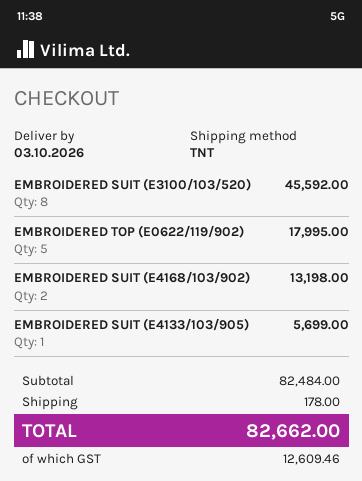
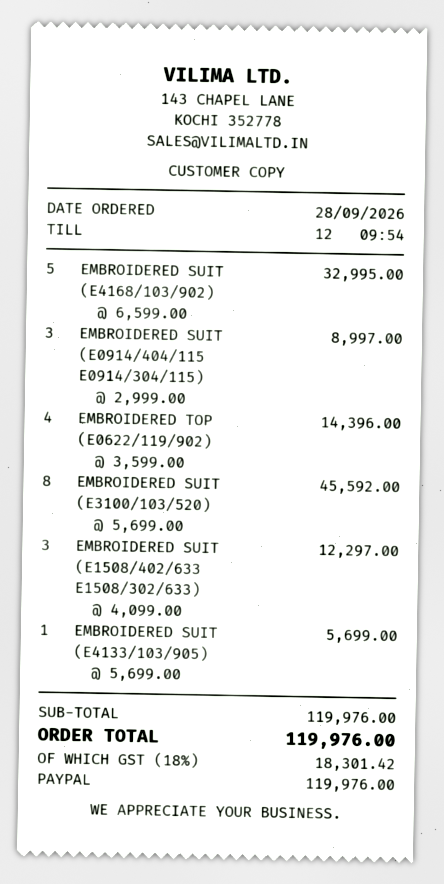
EMBROIDERED TOP (E0622/119/902): 5 for 17995.00 -> 4 for 14396.00
EMBROIDERED SUIT (E4168/103/902): 2 for 13198.00 -> 5 for 32995.00
EMBROIDERED SUIT (E0914/404/115 E0914/304/115): none -> 3 for 8997.00
EMBROIDERED SUIT (E1508/402/633 E1508/302/633): none -> 3 for 12297.00
subtotal: 82484.00 -> 119976.00
shipping: 178.00 -> none
tax: 12609.46 -> 18301.42
total: 82662.00 -> 119976.00

